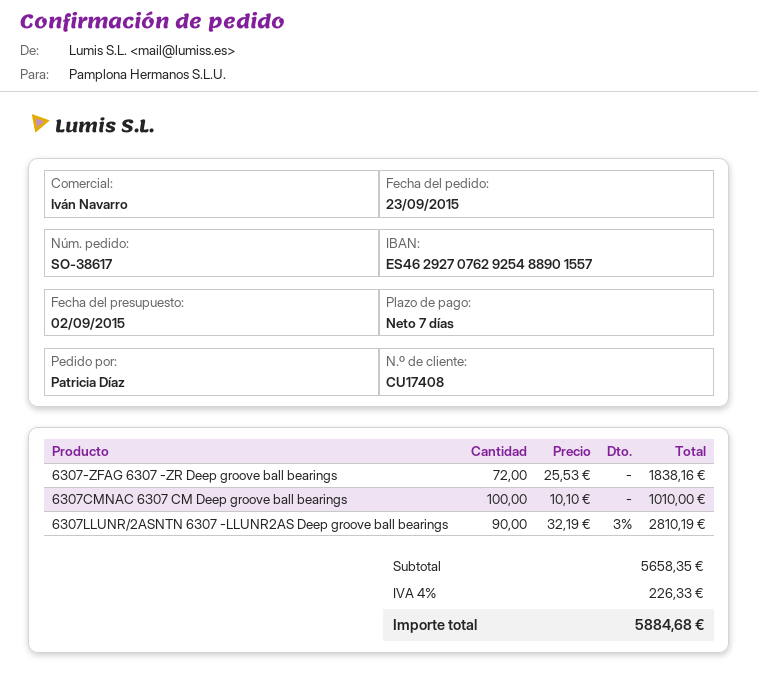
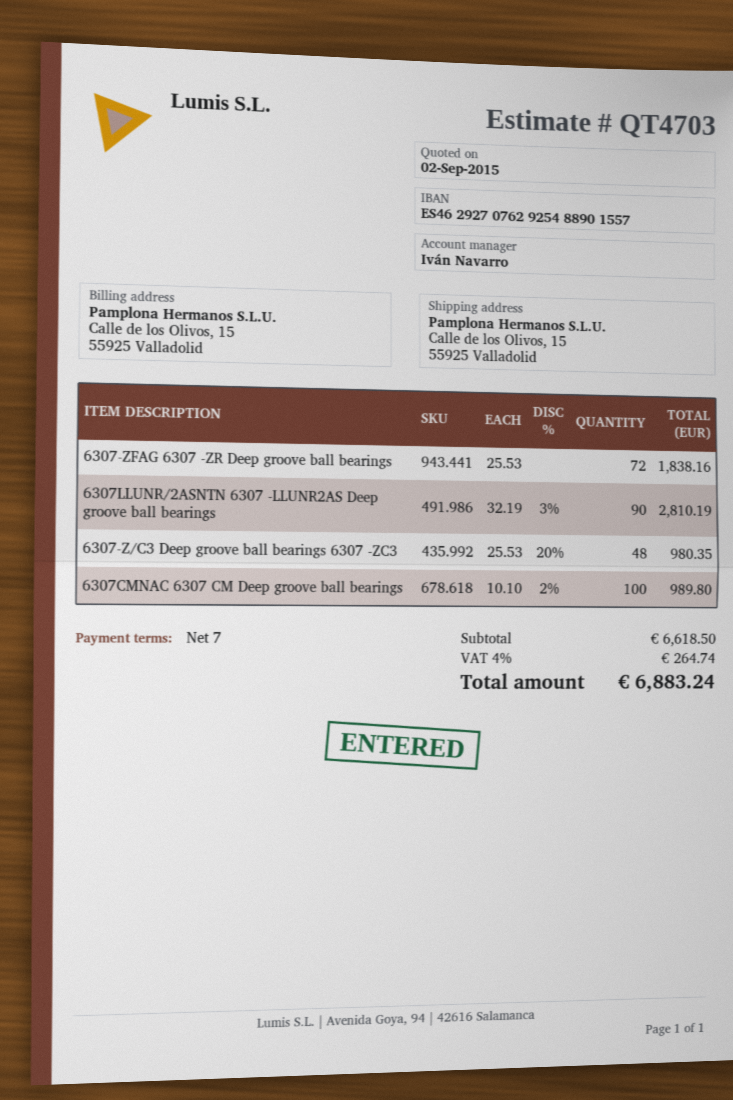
6307CMNAC 6307 CM Deep groove ball bearings: 100 x 10.10 = 1010.00 -> 100 x 10.10 - 2% = 989.80
6307-Z/C3 Deep groove ball bearings 6307 -ZC3: none -> 48 x 25.53 - 20% = 980.35
subtotal: 5658.35 -> 6618.50
tax: 4% = 226.33 -> 4% = 264.74
total: 5884.68 -> 6883.24

